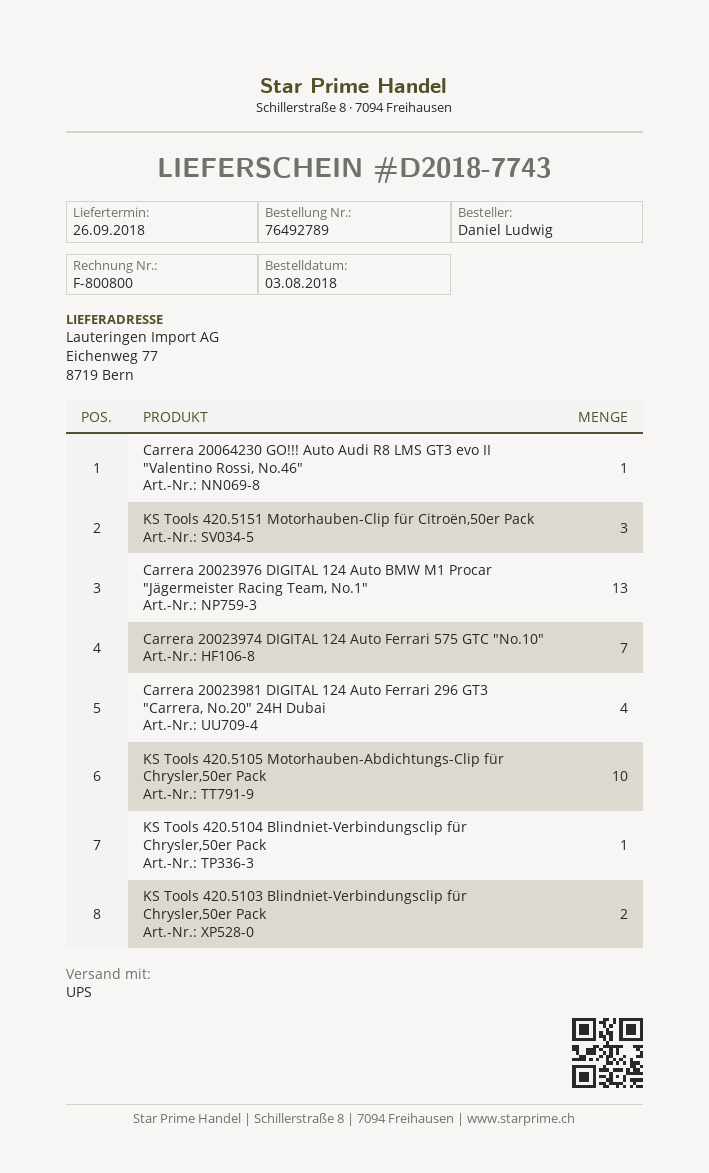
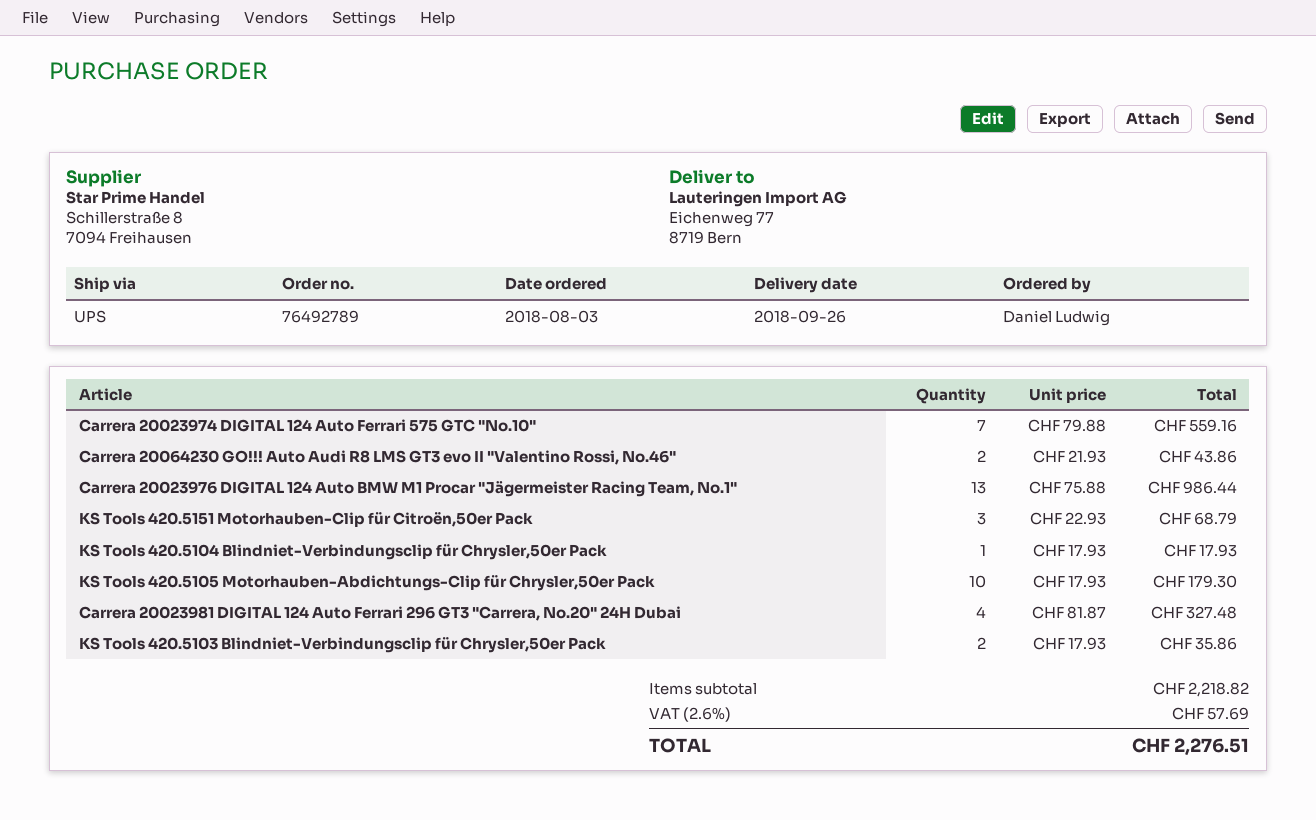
Carrera 20064230 GO!!! Auto Audi R8 LMS GT3 evo II "Valentino Rossi, No.46": 1 -> 2

